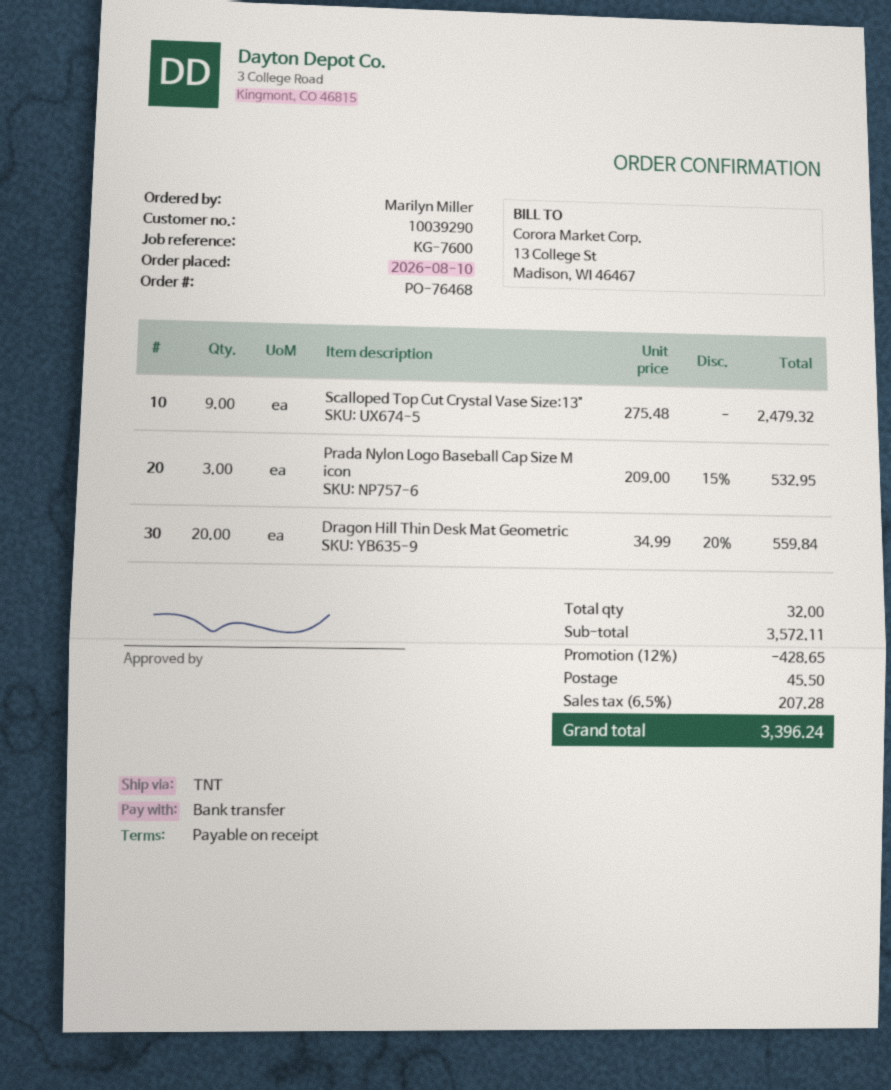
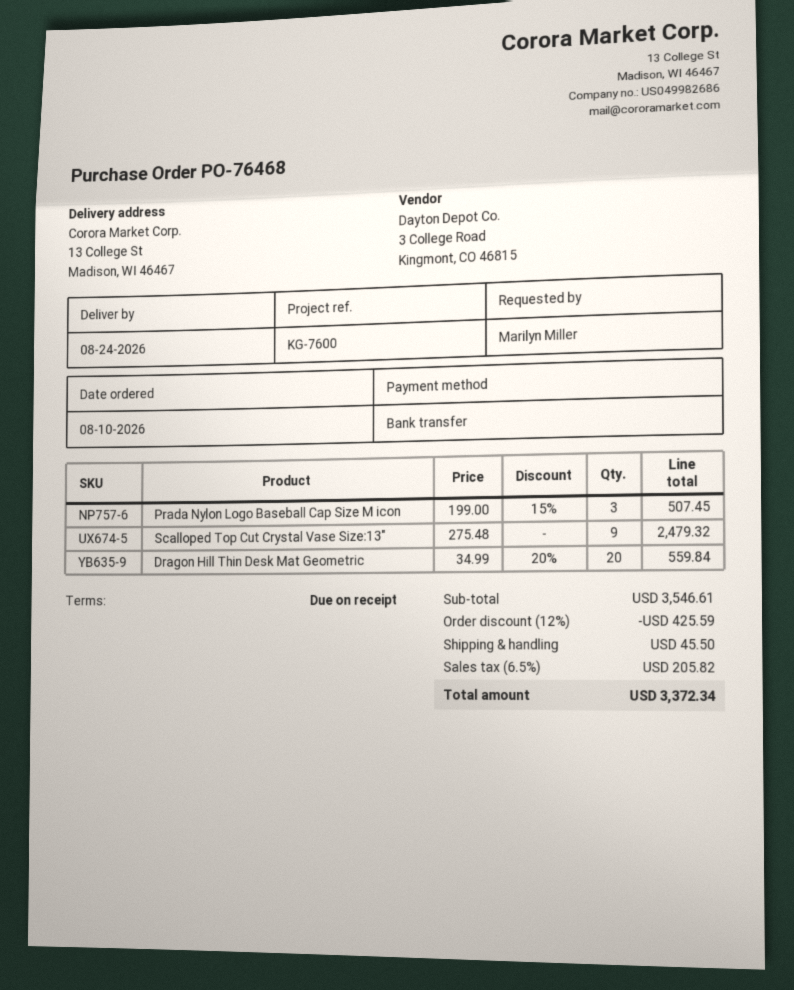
Prada Nylon Logo Baseball Cap Size M icon: 3 x 209.00 - 15% = 532.95 -> 3 x 199.00 - 15% = 507.45
subtotal: 3572.11 -> 3546.61
discount: 12% = 428.65 -> 12% = 425.59
tax: 6.5% = 207.28 -> 6.5% = 205.82
total: 3396.24 -> 3372.34

